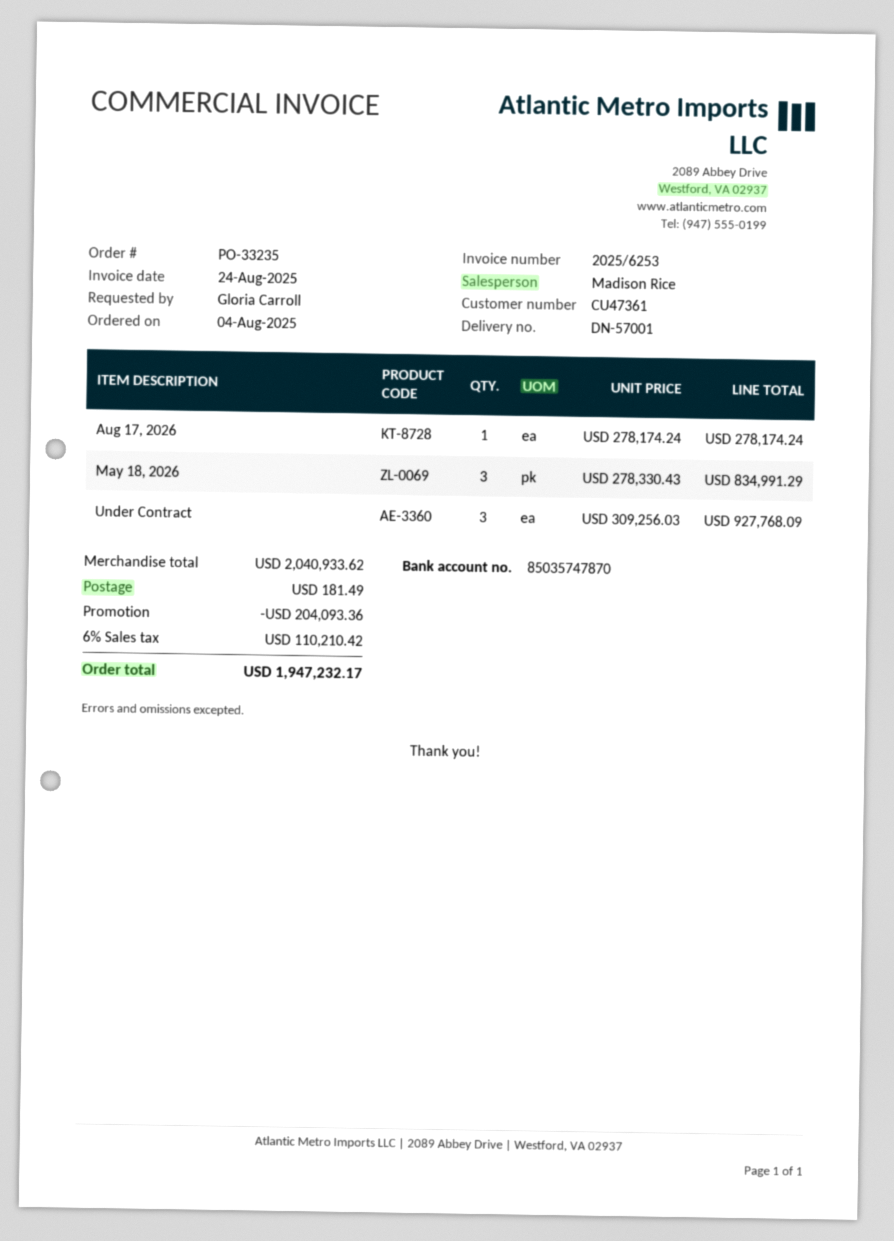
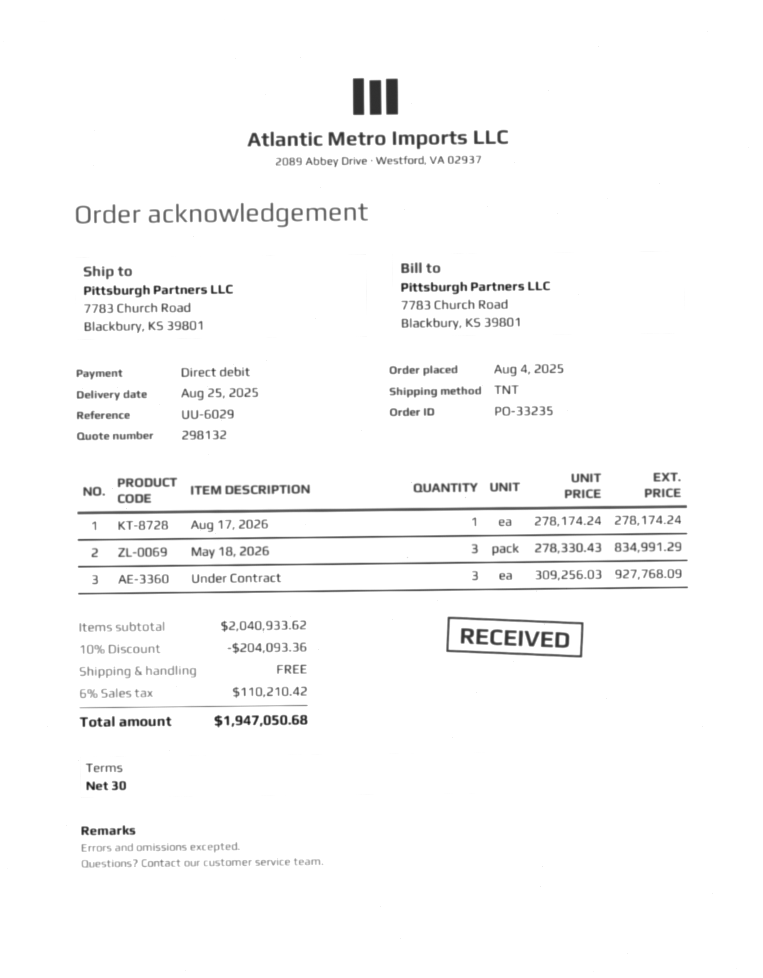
shipping: 181.49 -> 0.00
total: 1947232.17 -> 1947050.68

